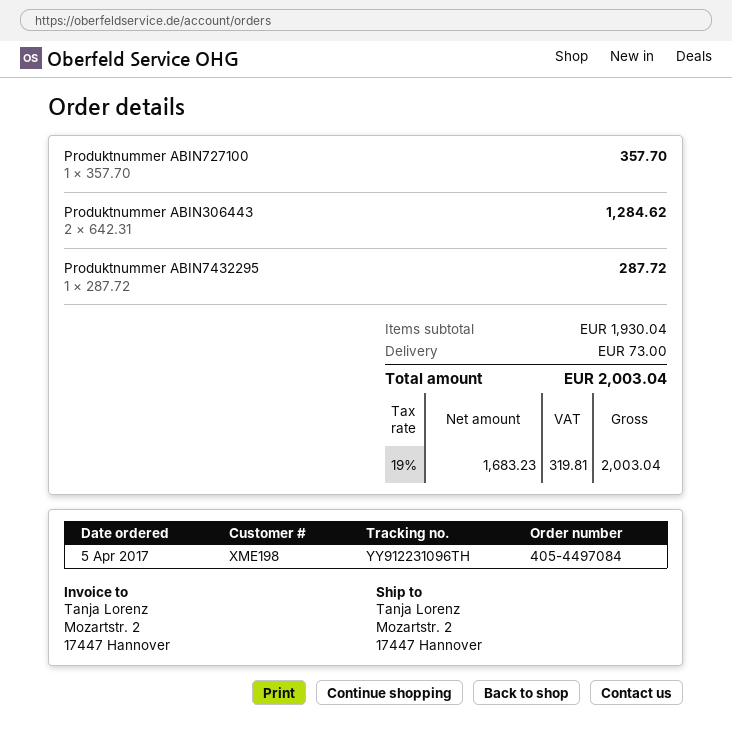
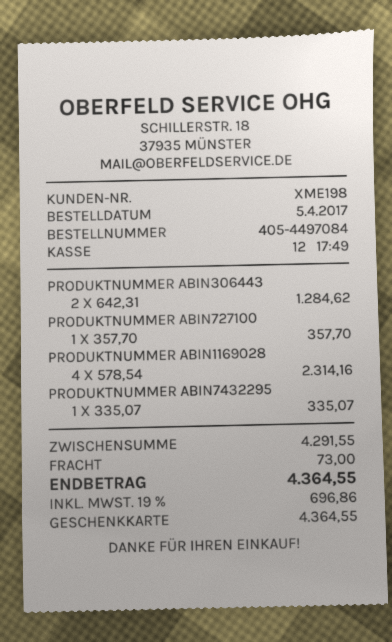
Produktnummer ABIN7432295: 1 x 287.72 = 287.72 -> 1 x 335.07 = 335.07
PRODUKTNUMMER ABIN1169028: none -> 4 x 578.54 = 2314.16
subtotal: 1930.04 -> 4291.55
tax: 19% = 319.81 -> 19% = 696.86
total: 2003.04 -> 4364.55

